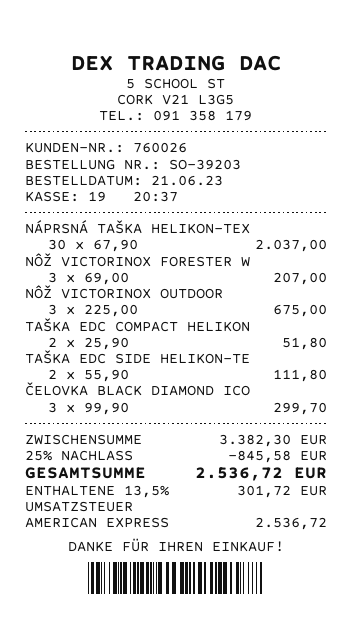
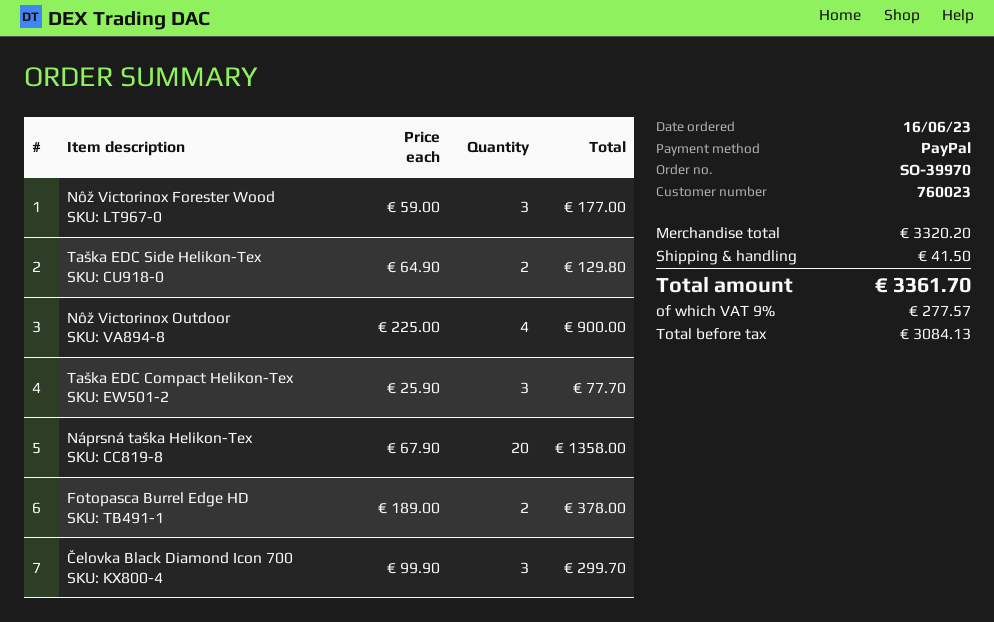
order number: SO-39203 -> SO-39970
order date: 2023-06-21 -> 2023-06-16
customer number: 760026 -> 760023
payment method: American Express -> PayPal
NÁPRSNÁ TAŠKA HELIKON-TEX: 30 x 67.90 = 2037.00 -> 20 x 67.90 = 1358.00
NÔŽ VICTORINOX FORESTER W: 3 x 69.00 = 207.00 -> 3 x 59.00 = 177.00
NÔŽ VICTORINOX OUTDOOR: 3 x 225.00 = 675.00 -> 4 x 225.00 = 900.00
TAŠKA EDC COMPACT HELIKON: 2 x 25.90 = 51.80 -> 3 x 25.90 = 77.70
TAŠKA EDC SIDE HELIKON-TE: 2 x 55.90 = 111.80 -> 2 x 64.90 = 129.80
Fotopasca Burrel Edge HD: none -> 2 x 189.00 = 378.00
subtotal: 3382.30 -> 3320.20
discount: 25% = 845.58 -> none
shipping: none -> 41.50
tax: 13.5% = 301.72 -> 9% = 277.57
total: 2536.72 -> 3361.70

